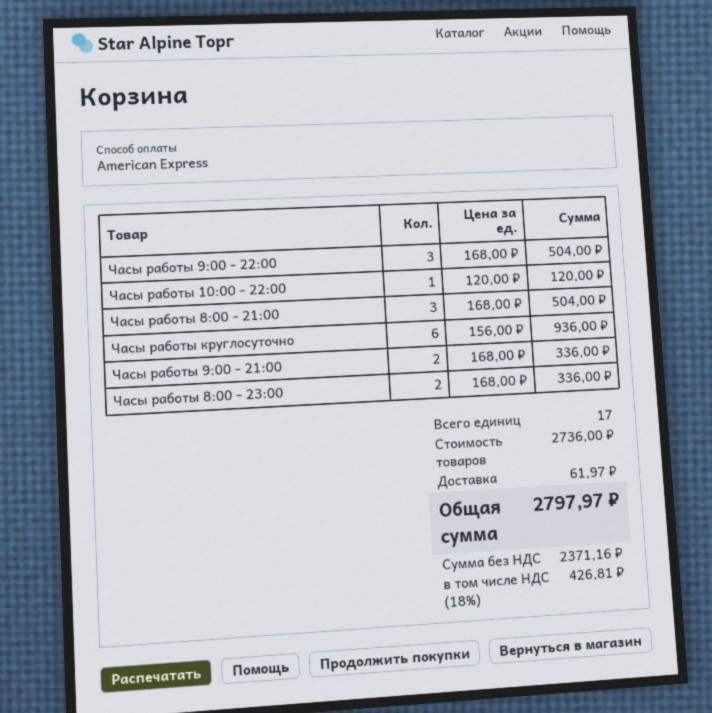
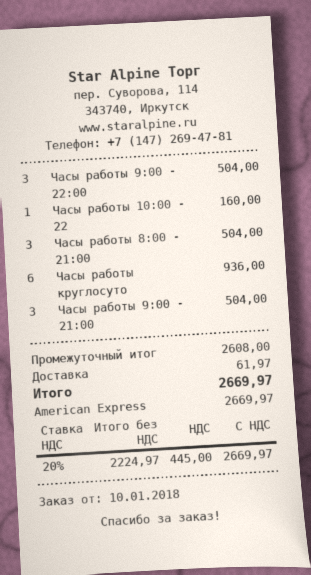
Часы работы 10:00 - 22:00: 1 for 120.00 -> 1 for 160.00
Часы работы 9:00 - 21:00: 2 for 336.00 -> 3 for 504.00
Часы работы 8:00 - 23:00: 2 for 336.00 -> none
subtotal: 2736.00 -> 2608.00
net: 2371.16 -> 2224.97
tax: 18% = 426.81 -> 20% = 445.00
total: 2797.97 -> 2669.97

